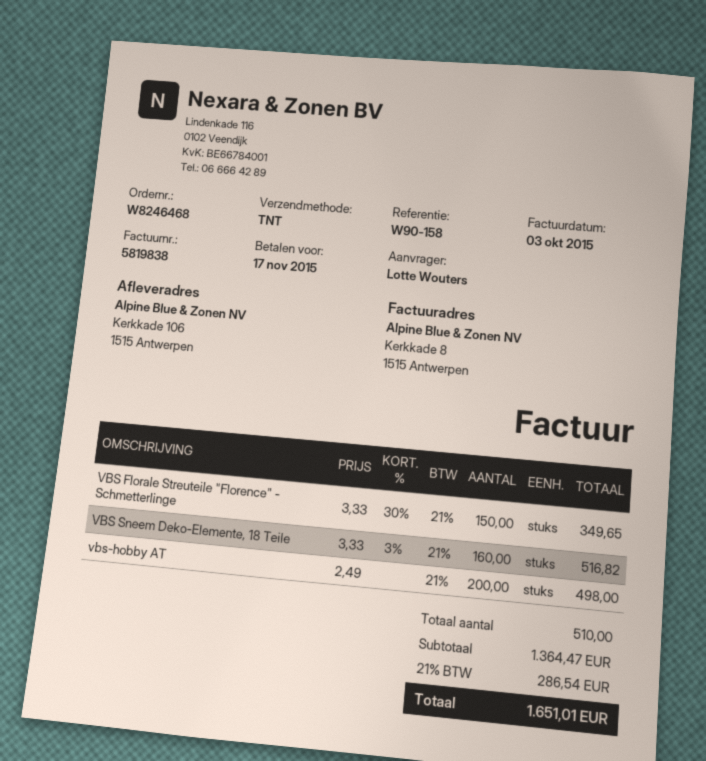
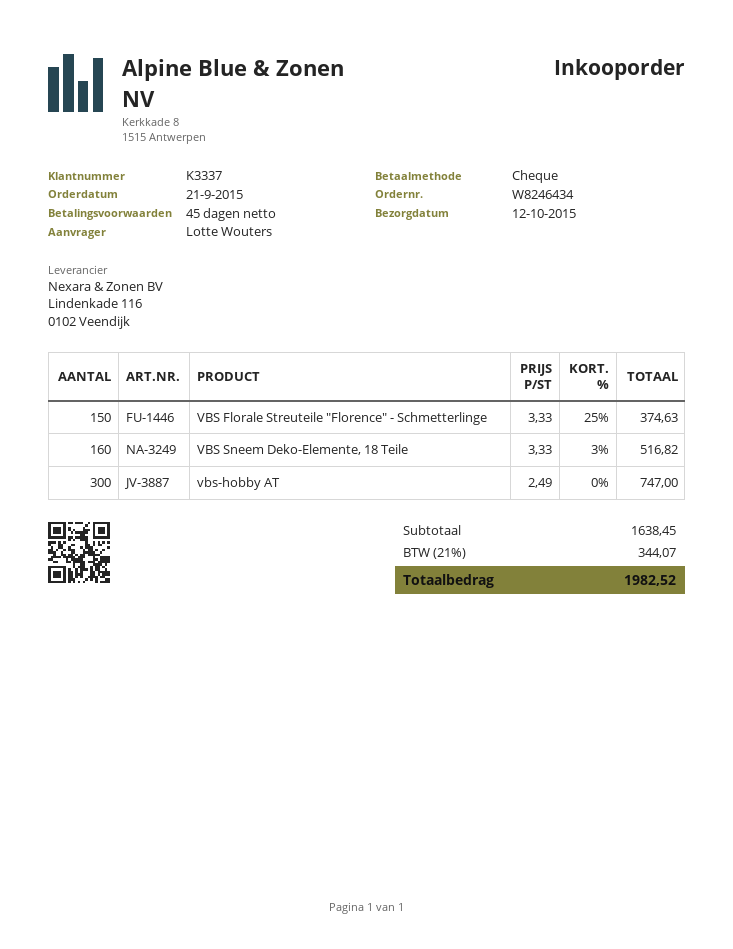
order number: W8246468 -> W8246434
VBS Florale Streuteile "Florence" - Schmetterlinge: 150 x 3.33 - 30% = 349.65 -> 150 x 3.33 - 25% = 374.63
vbs-hobby AT: 200 x 2.49 = 498.00 -> 300 x 2.49 = 747.00
subtotal: 1364.47 -> 1638.45
tax: 21% = 286.54 -> 21% = 344.07
total: 1651.01 -> 1982.52

